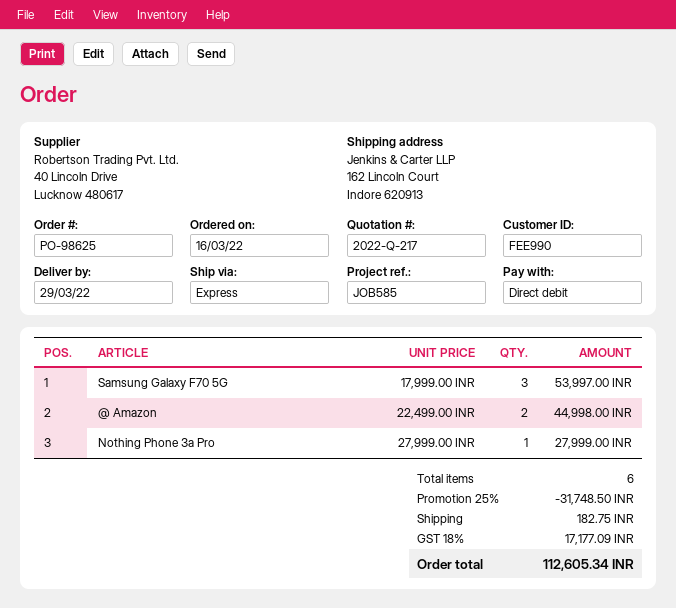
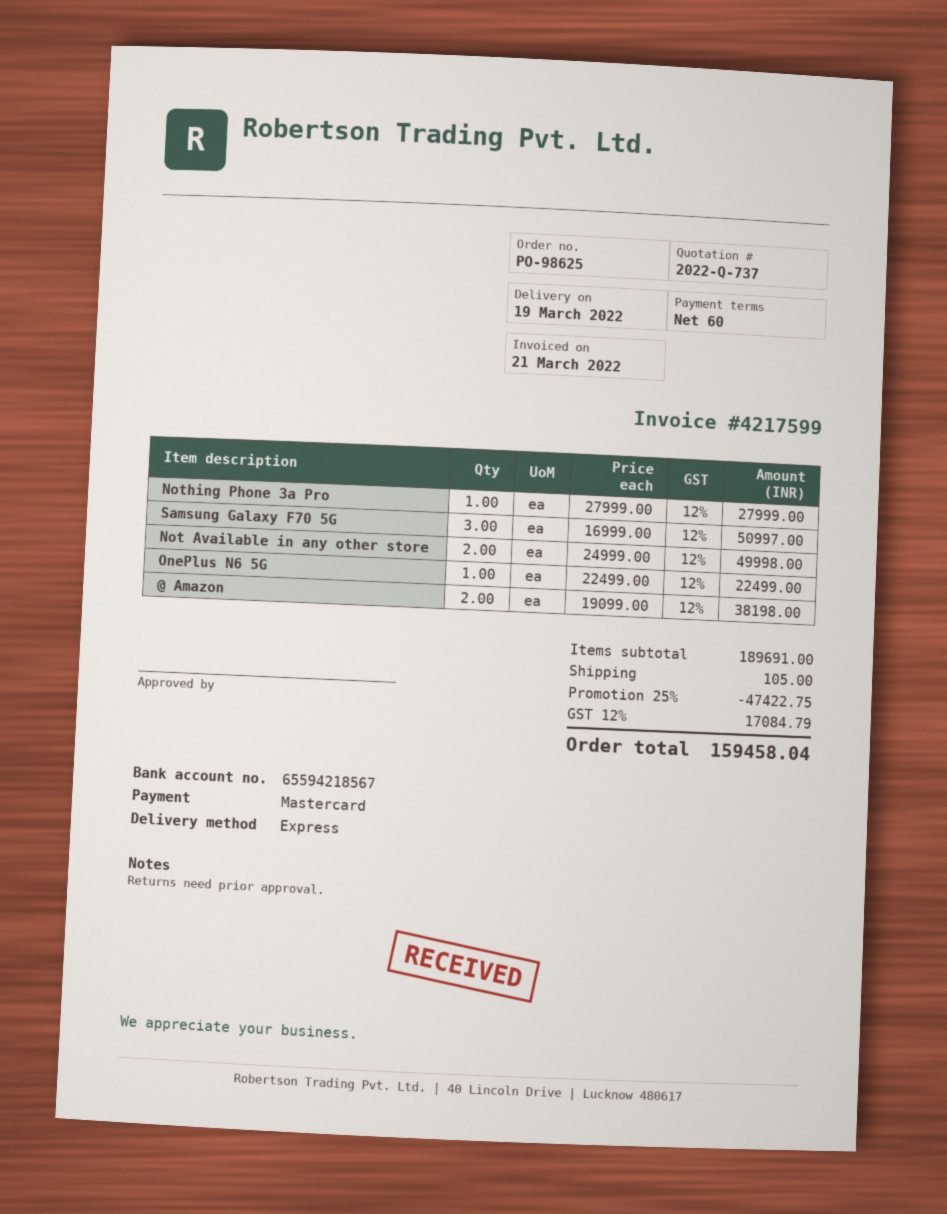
quote number: 2022-Q-217 -> 2022-Q-737
delivery date: 2022-03-29 -> 2022-03-19
payment method: direct debit -> Mastercard
Samsung Galaxy F70 5G: 3 x 17999.00 = 53997.00 -> 3 x 16999.00 = 50997.00
@ Amazon: 2 x 22499.00 = 44998.00 -> 2 x 19099.00 = 38198.00
Not Available in any other store: none -> 2 x 24999.00 = 49998.00
OnePlus N6 5G: none -> 1 x 22499.00 = 22499.00
discount: 25% = 31748.50 -> 25% = 47422.75
shipping: 182.75 -> 105.00
tax: 18% = 17177.09 -> 12% = 17084.79
total: 112605.34 -> 159458.04

